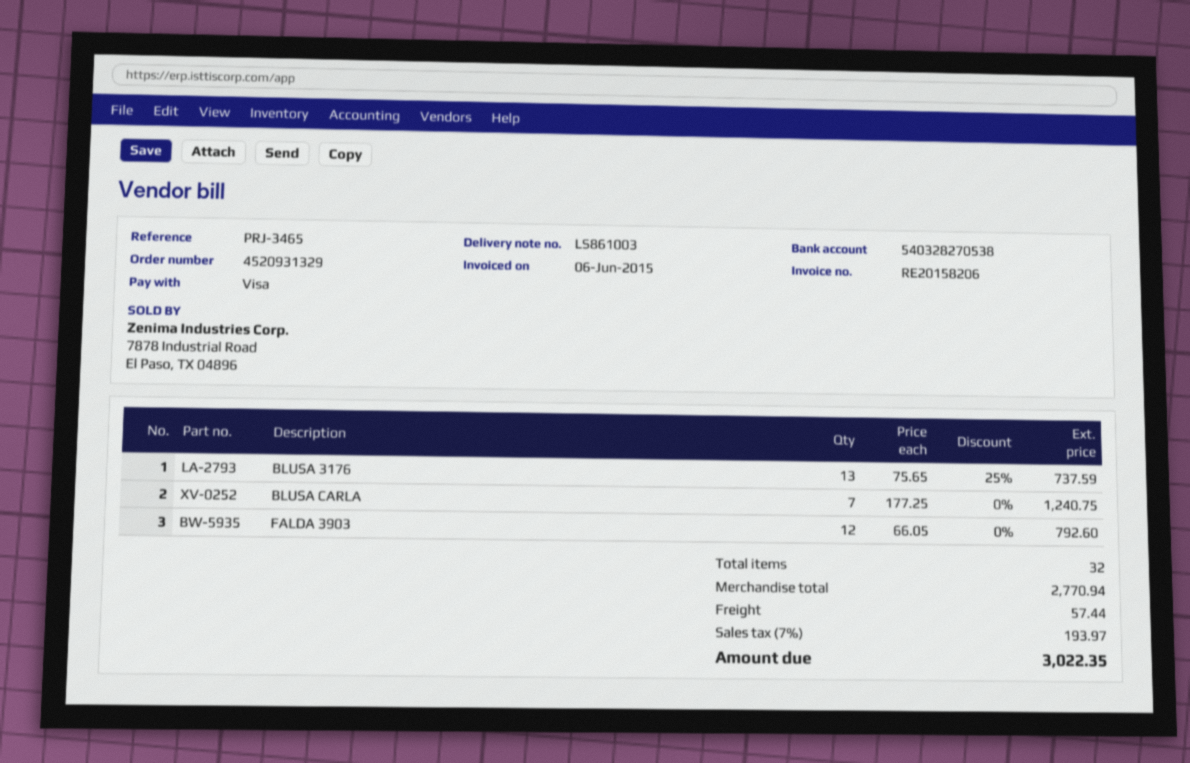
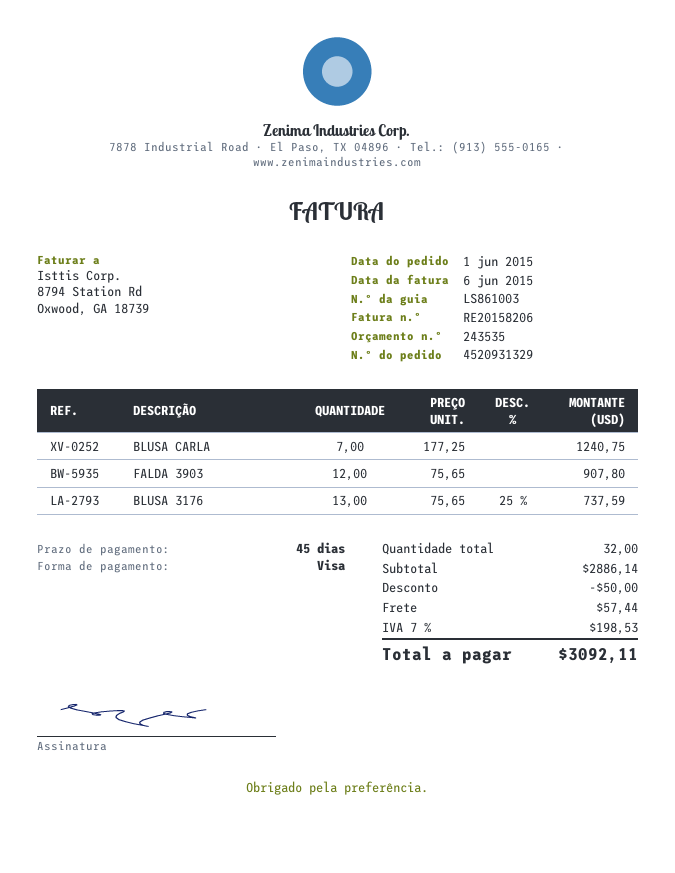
FALDA 3903: 12 x 66.05 = 792.60 -> 12 x 75.65 = 907.80
subtotal: 2770.94 -> 2886.14
discount: none -> 50.00
tax: 7% = 193.97 -> 7% = 198.53
total: 3022.35 -> 3092.11

